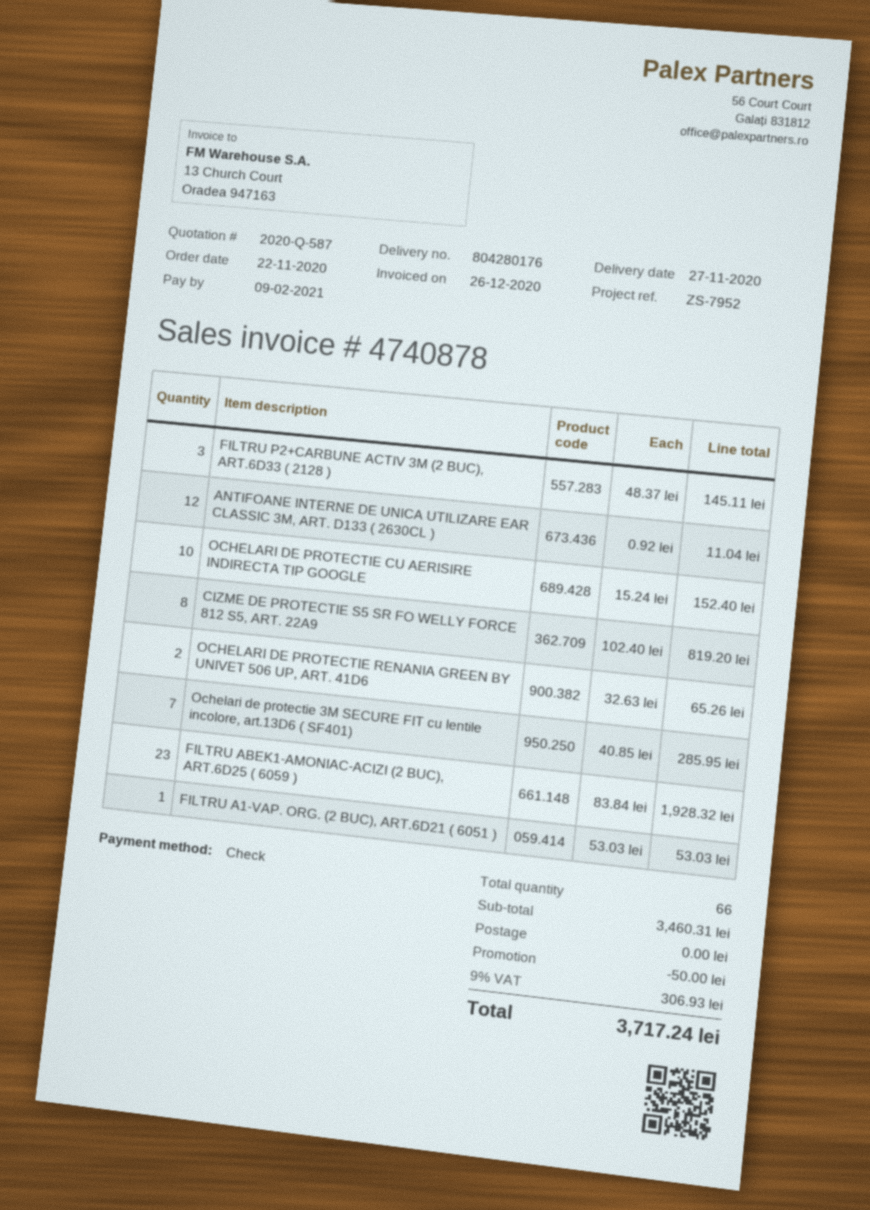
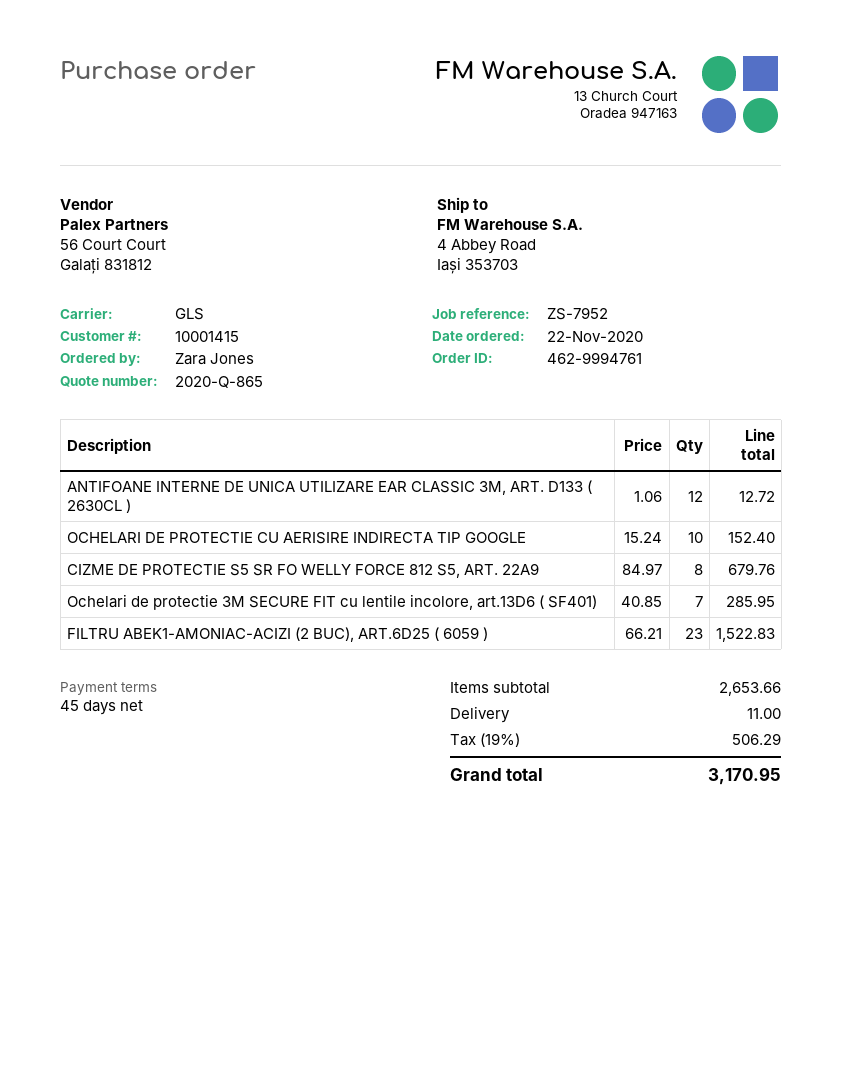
quote number: 2020-Q-587 -> 2020-Q-865
FILTRU P2+CARBUNE ACTIV 3M (2 BUC), ART.6D33 ( 2128 ): 3 x 48.37 = 145.11 -> none
ANTIFOANE INTERNE DE UNICA UTILIZARE EAR CLASSIC 3M, ART. D133 ( 2630CL ): 12 x 0.92 = 11.04 -> 12 x 1.06 = 12.72
CIZME DE PROTECTIE S5 SR FO WELLY FORCE 812 S5, ART. 22A9: 8 x 102.40 = 819.20 -> 8 x 84.97 = 679.76
OCHELARI DE PROTECTIE RENANIA GREEN BY UNIVET 506 UP, ART. 41D6: 2 x 32.63 = 65.26 -> none
FILTRU ABEK1-AMONIAC-ACIZI (2 BUC), ART.6D25 ( 6059 ): 23 x 83.84 = 1928.32 -> 23 x 66.21 = 1522.83
FILTRU A1-VAP. ORG. (2 BUC), ART.6D21 ( 6051 ): 1 x 53.03 = 53.03 -> none
subtotal: 3460.31 -> 2653.66
discount: 50.00 -> none
shipping: 0.00 -> 11.00
tax: 9% = 306.93 -> 19% = 506.29
total: 3717.24 -> 3170.95

